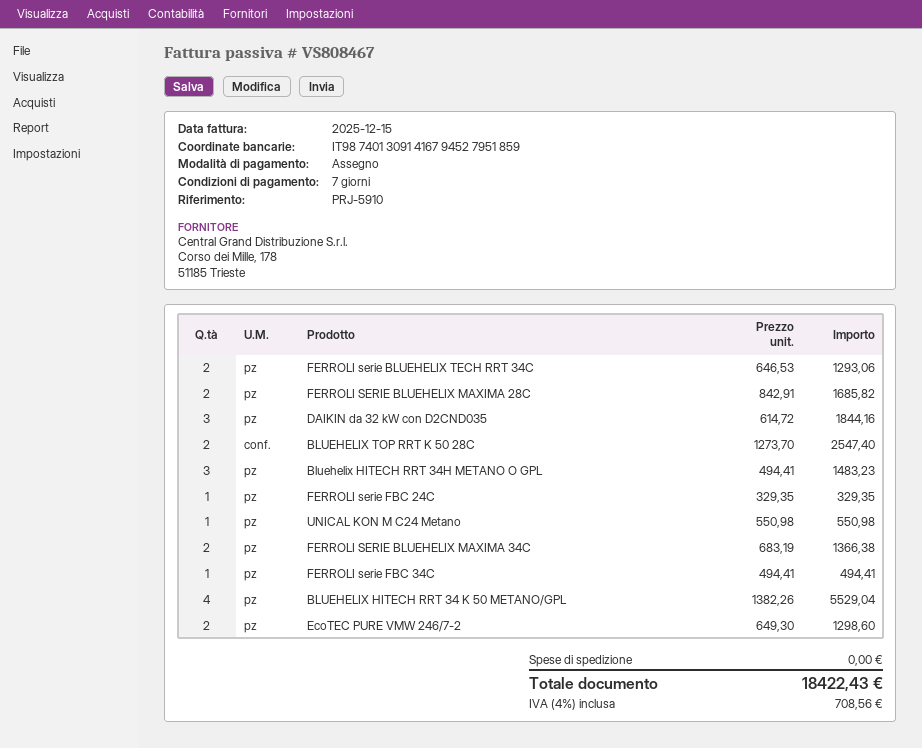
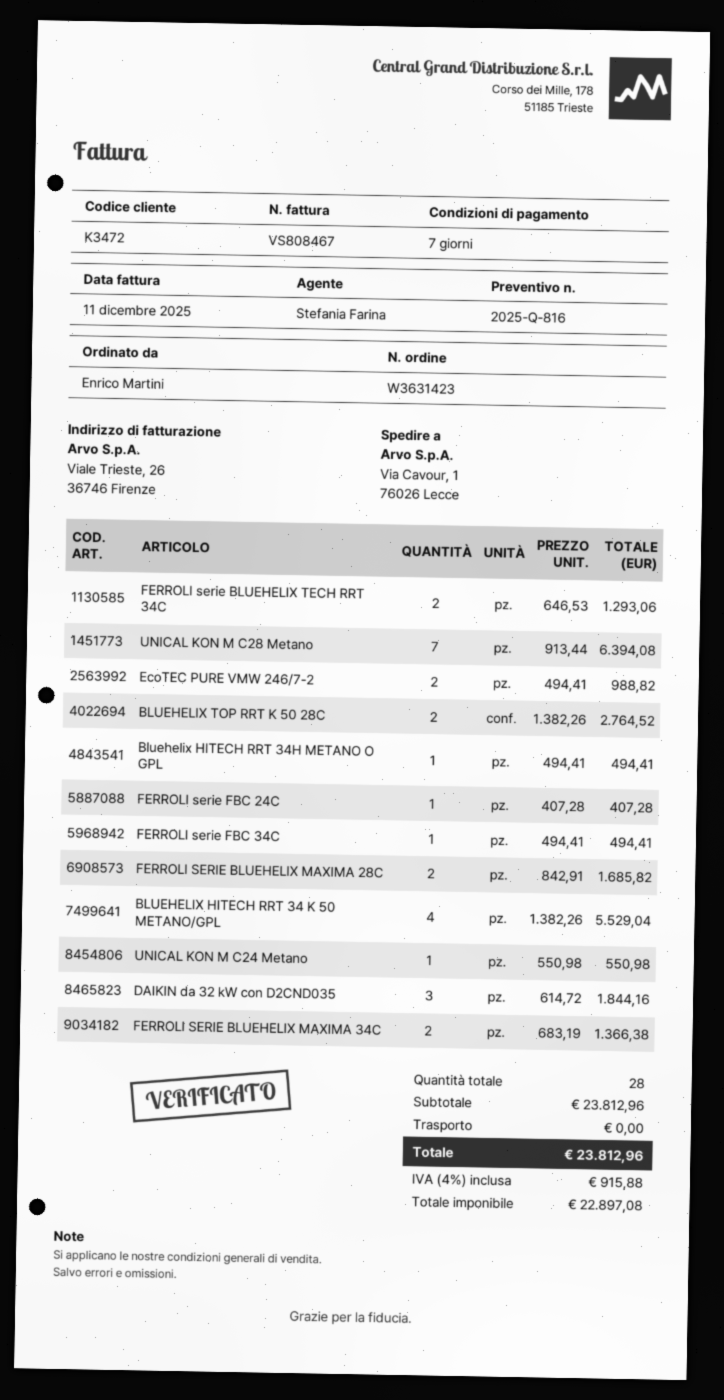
invoice date: 2025-12-15 -> 2025-12-11
BLUEHELIX TOP RRT K 50 28C: 2 x 1273.70 = 2547.40 -> 2 x 1382.26 = 2764.52
Bluehelix HITECH RRT 34H METANO O GPL: 3 x 494.41 = 1483.23 -> 1 x 494.41 = 494.41
FERROLI serie FBC 24C: 1 x 329.35 = 329.35 -> 1 x 407.28 = 407.28
EcoTEC PURE VMW 246/7-2: 2 x 649.30 = 1298.60 -> 2 x 494.41 = 988.82
UNICAL KON M C28 Metano: none -> 7 x 913.44 = 6394.08
tax: 4% = 708.56 -> 4% = 915.88
total: 18422.43 -> 23812.96

